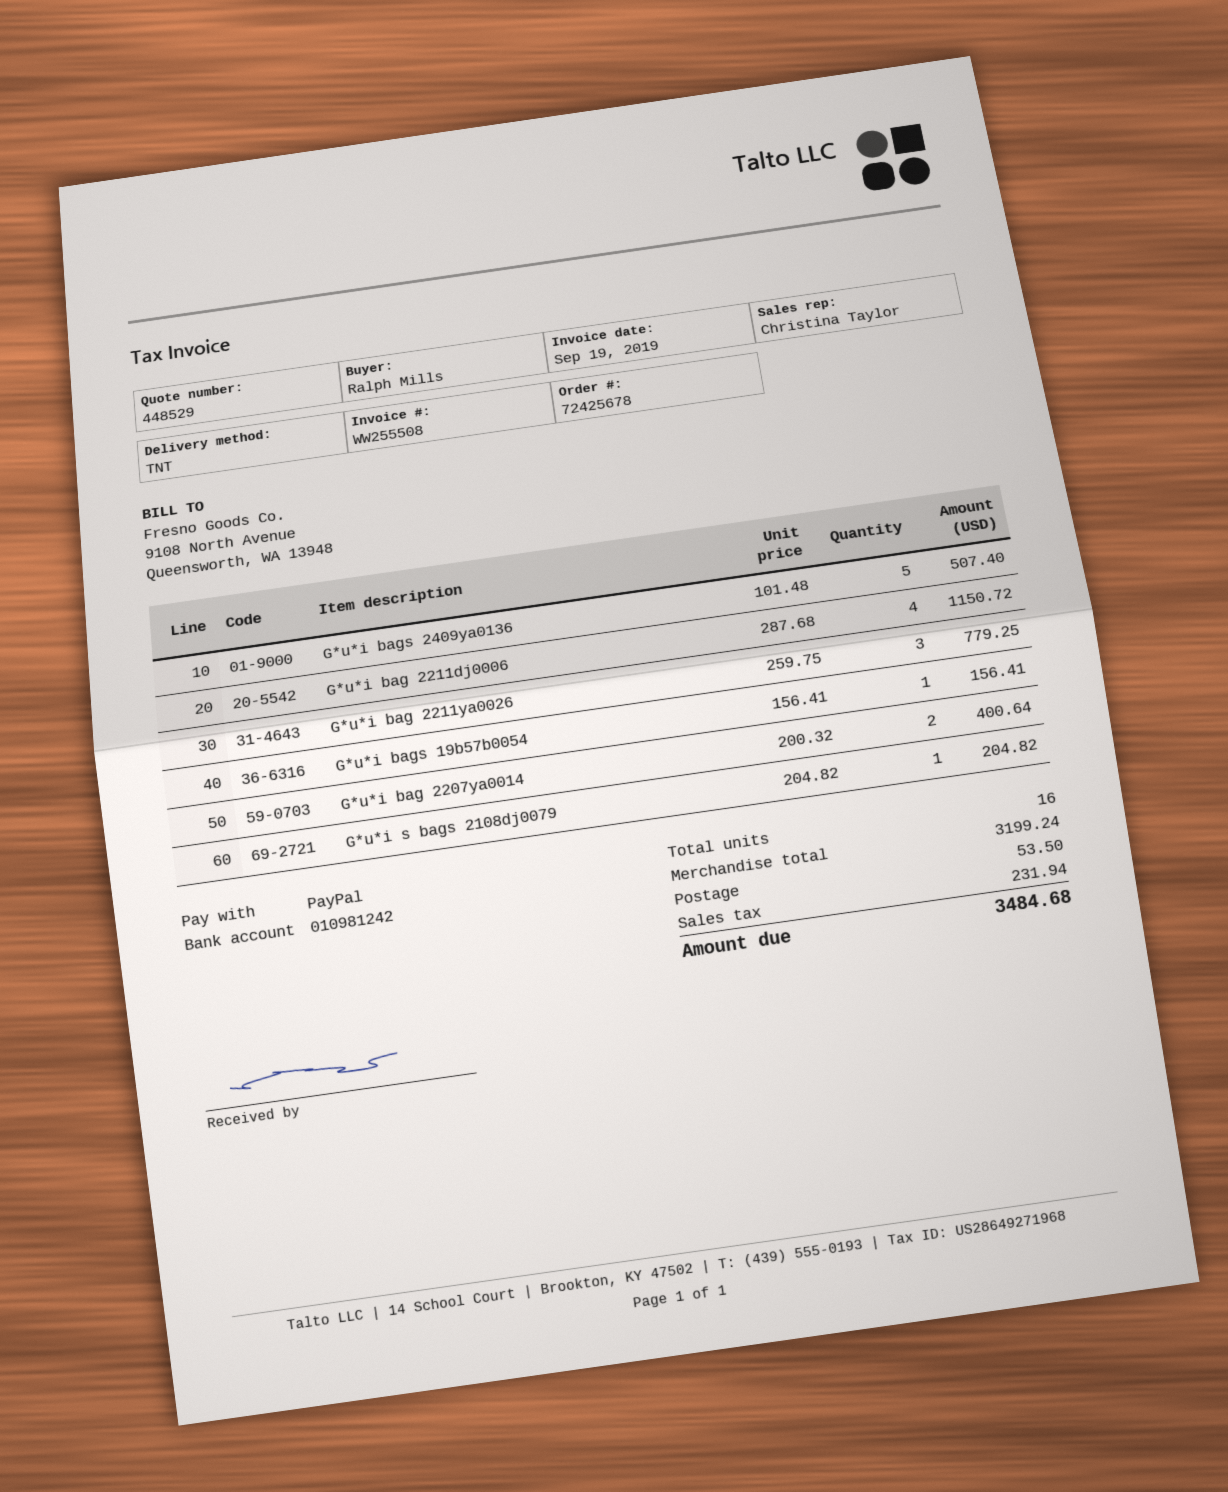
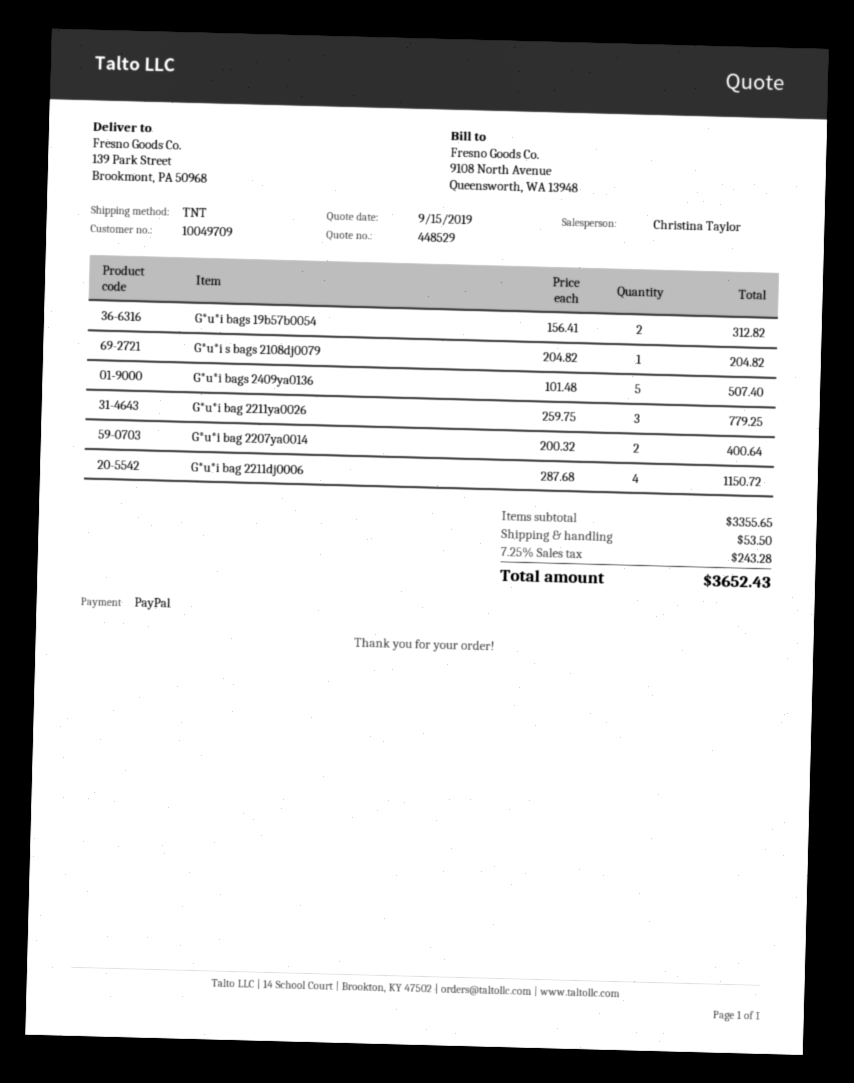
G*u*i bags 19b57b0054: 1 x 156.41 = 156.41 -> 2 x 156.41 = 312.82
subtotal: 3199.24 -> 3355.65
tax: 231.94 -> 243.28
total: 3484.68 -> 3652.43

